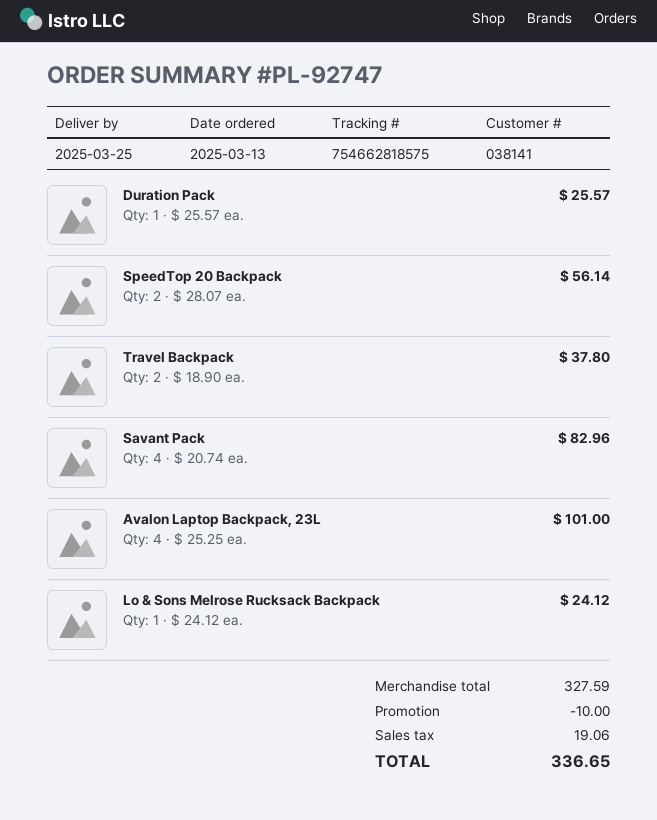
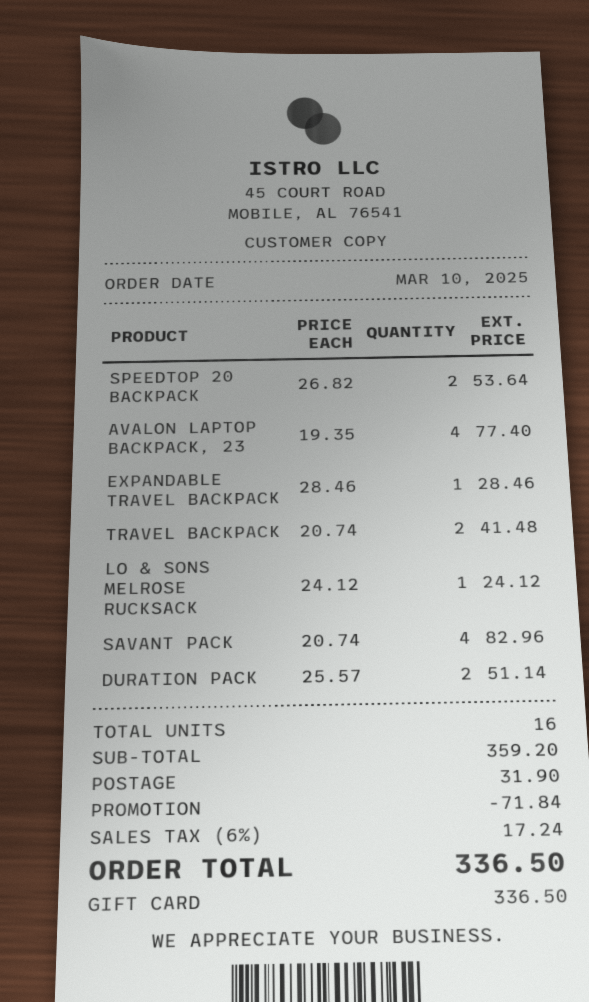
order date: 2025-03-13 -> 2025-03-10
Duration Pack: 1 x 25.57 = 25.57 -> 2 x 25.57 = 51.14
SpeedTop 20 Backpack: 2 x 28.07 = 56.14 -> 2 x 26.82 = 53.64
Travel Backpack: 2 x 18.90 = 37.80 -> 2 x 20.74 = 41.48
Avalon Laptop Backpack, 23L: 4 x 25.25 = 101.00 -> 4 x 19.35 = 77.40
EXPANDABLE TRAVEL BACKPACK: none -> 1 x 28.46 = 28.46
subtotal: 327.59 -> 359.20
discount: 10.00 -> 71.84
shipping: none -> 31.90
tax: 19.06 -> 17.24
total: 336.65 -> 336.50

